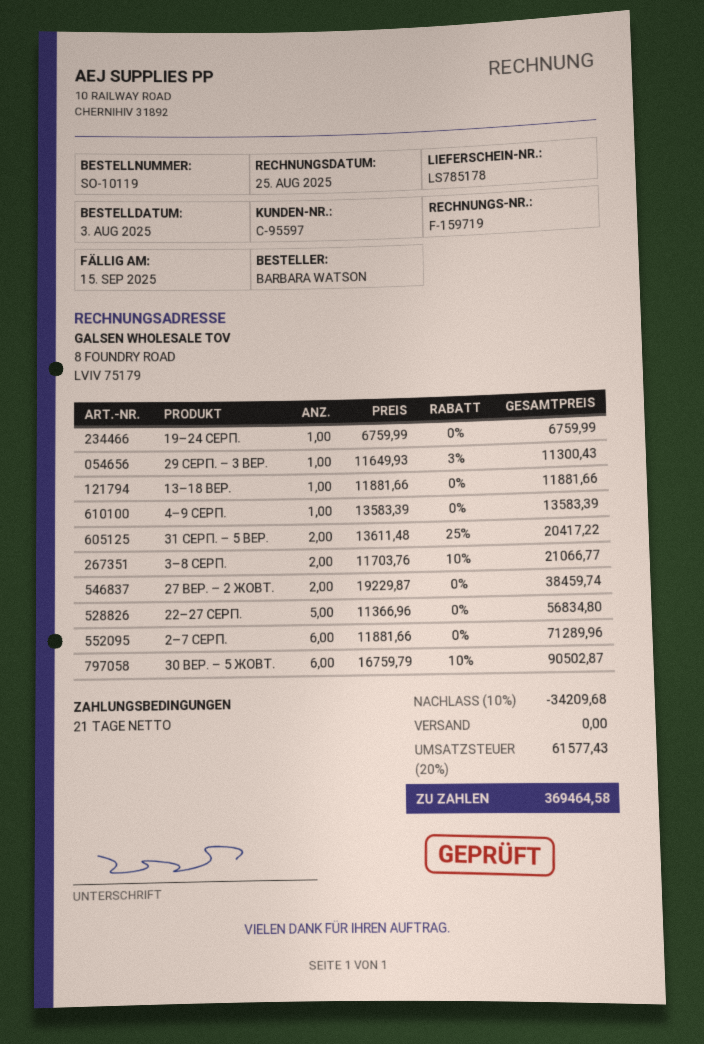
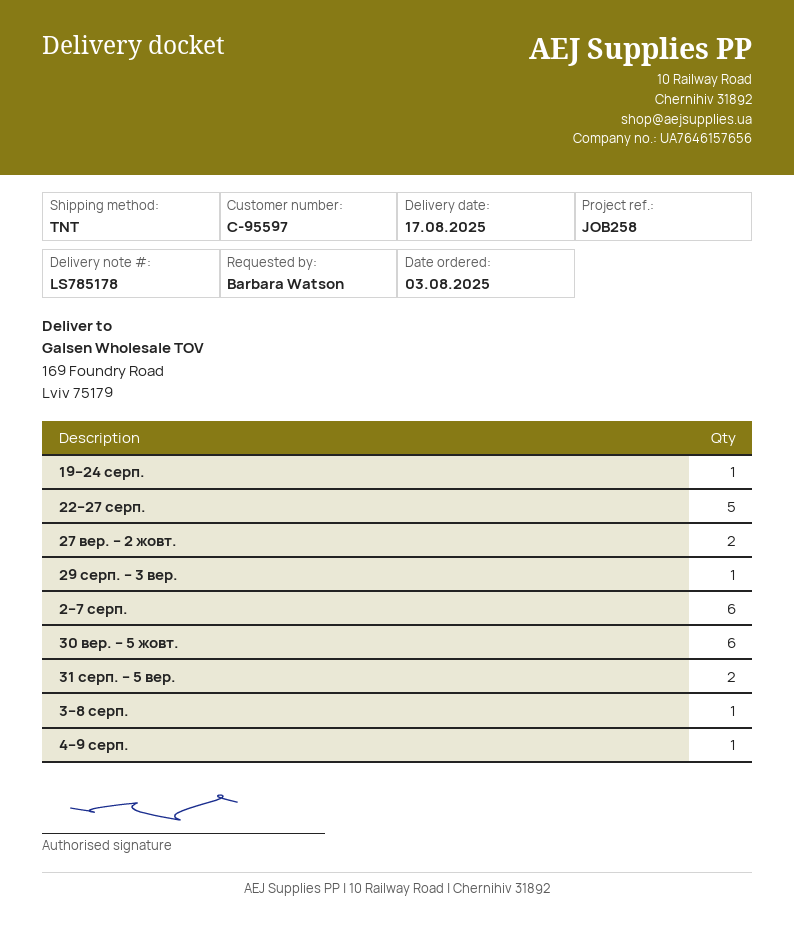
13–18 ВЕР.: 1 -> none
3–8 СЕРП.: 2 -> 1

